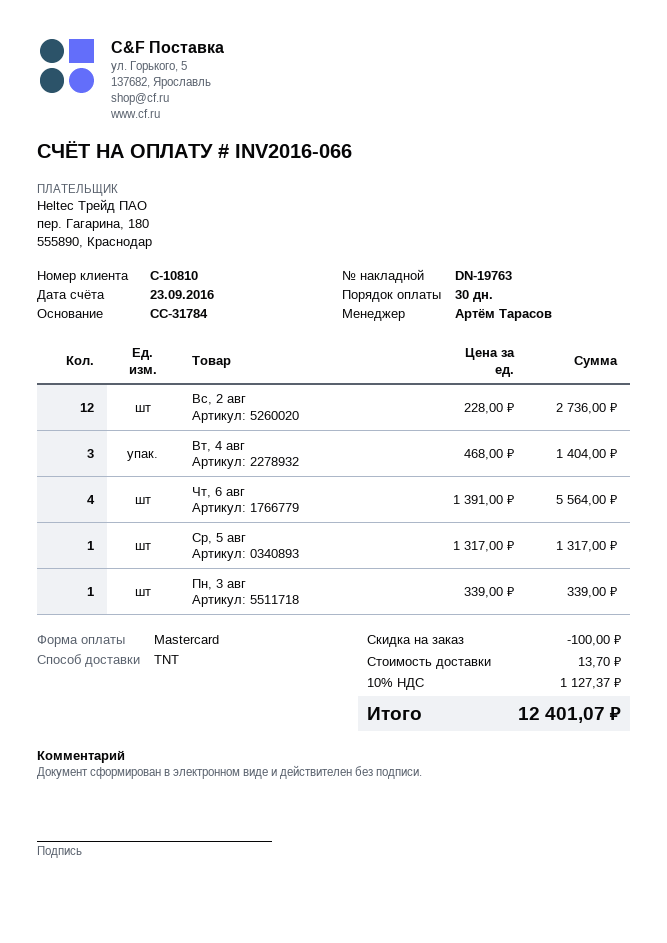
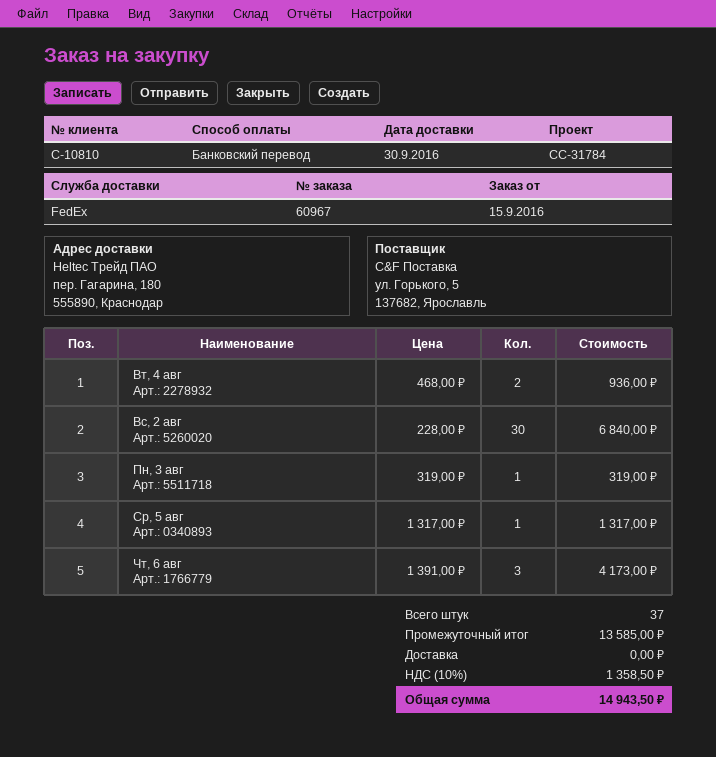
payment method: Mastercard -> bank transfer
shipping method: TNT -> FedEx
Вс, 2 авг: 12 x 228.00 = 2736.00 -> 30 x 228.00 = 6840.00
Вт, 4 авг: 3 x 468.00 = 1404.00 -> 2 x 468.00 = 936.00
Чт, 6 авг: 4 x 1391.00 = 5564.00 -> 3 x 1391.00 = 4173.00
Пн, 3 авг: 1 x 339.00 = 339.00 -> 1 x 319.00 = 319.00
discount: 100.00 -> none
shipping: 13.70 -> 0.00
tax: 10% = 1127.37 -> 10% = 1358.50
total: 12401.07 -> 14943.50

